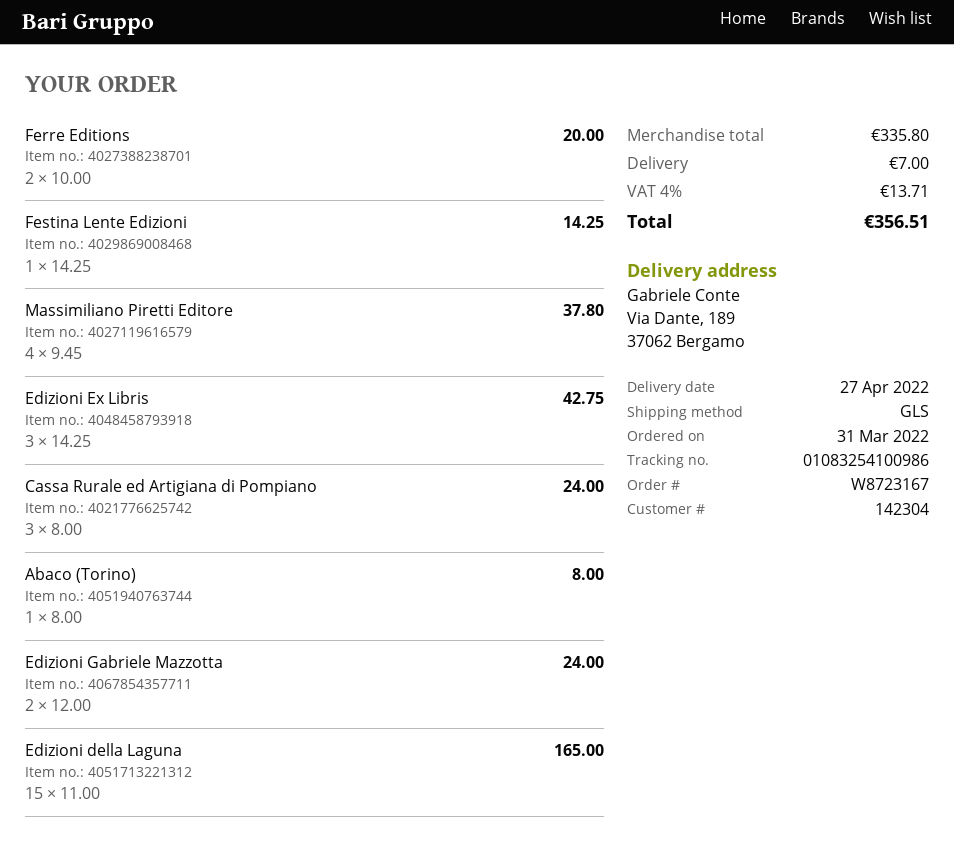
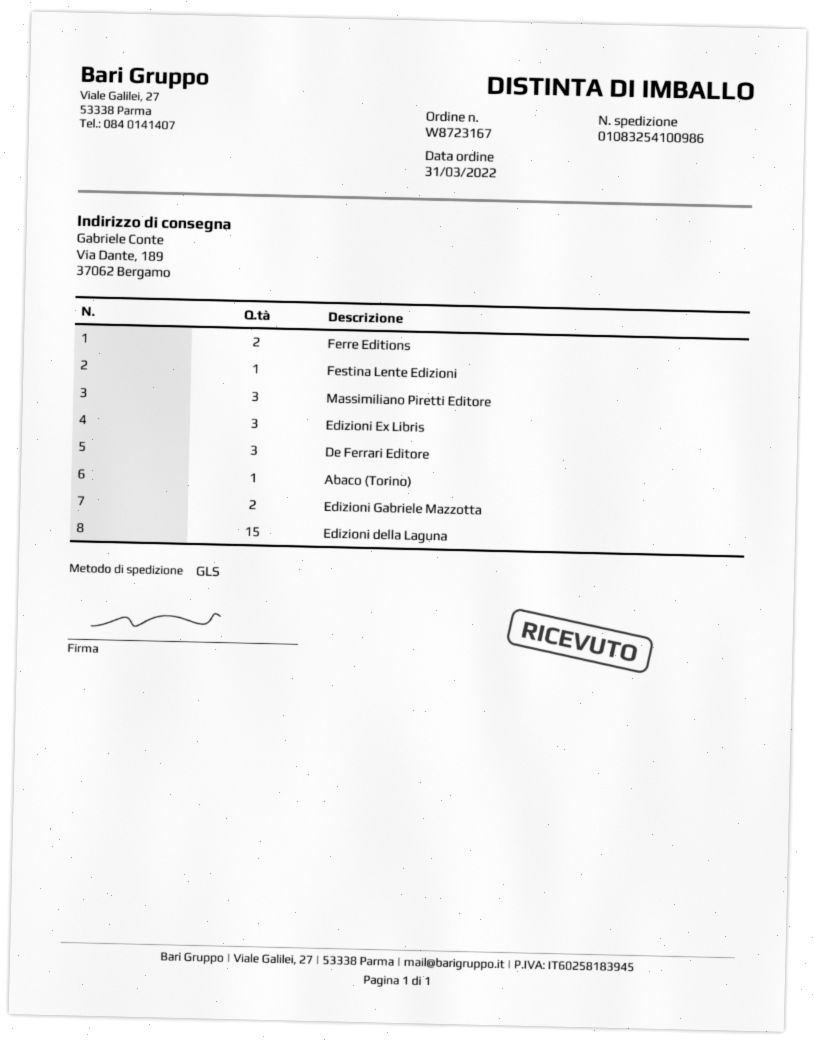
Massimiliano Piretti Editore: 4 -> 3
Cassa Rurale ed Artigiana di Pompiano: 3 -> none
De Ferrari Editore: none -> 3

